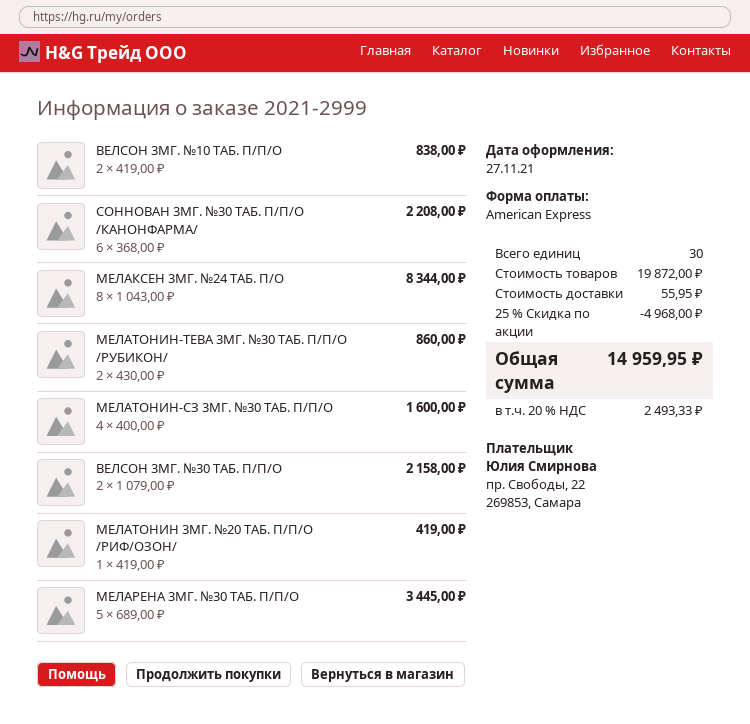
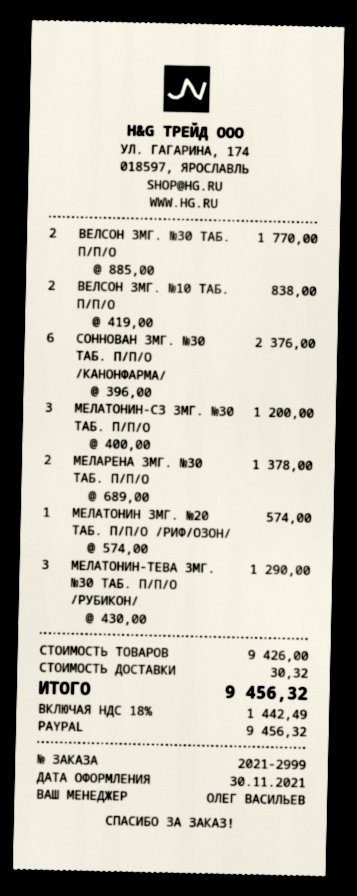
order date: 2021-11-27 -> 2021-11-30
payment method: American Express -> PayPal
СОННОВАН 3МГ. №30 ТАБ. П/П/О /КАНОНФАРМА/: 6 x 368.00 = 2208.00 -> 6 x 396.00 = 2376.00
МЕЛАКСЕН 3МГ. №24 ТАБ. П/О: 8 x 1043.00 = 8344.00 -> none
МЕЛАТОНИН-ТЕВА 3МГ. №30 ТАБ. П/П/О /РУБИКОН/: 2 x 430.00 = 860.00 -> 3 x 430.00 = 1290.00
МЕЛАТОНИН-СЗ 3МГ. №30 ТАБ. П/П/О: 4 x 400.00 = 1600.00 -> 3 x 400.00 = 1200.00
ВЕЛСОН 3МГ. №30 ТАБ. П/П/О: 2 x 1079.00 = 2158.00 -> 2 x 885.00 = 1770.00
МЕЛАТОНИН 3МГ. №20 ТАБ. П/П/О /РИФ/ОЗОН/: 1 x 419.00 = 419.00 -> 1 x 574.00 = 574.00
МЕЛАРЕНА 3МГ. №30 ТАБ. П/П/О: 5 x 689.00 = 3445.00 -> 2 x 689.00 = 1378.00
subtotal: 19872.00 -> 9426.00
discount: 25% = 4968.00 -> none
shipping: 55.95 -> 30.32
tax: 20% = 2493.33 -> 18% = 1442.49
total: 14959.95 -> 9456.32

